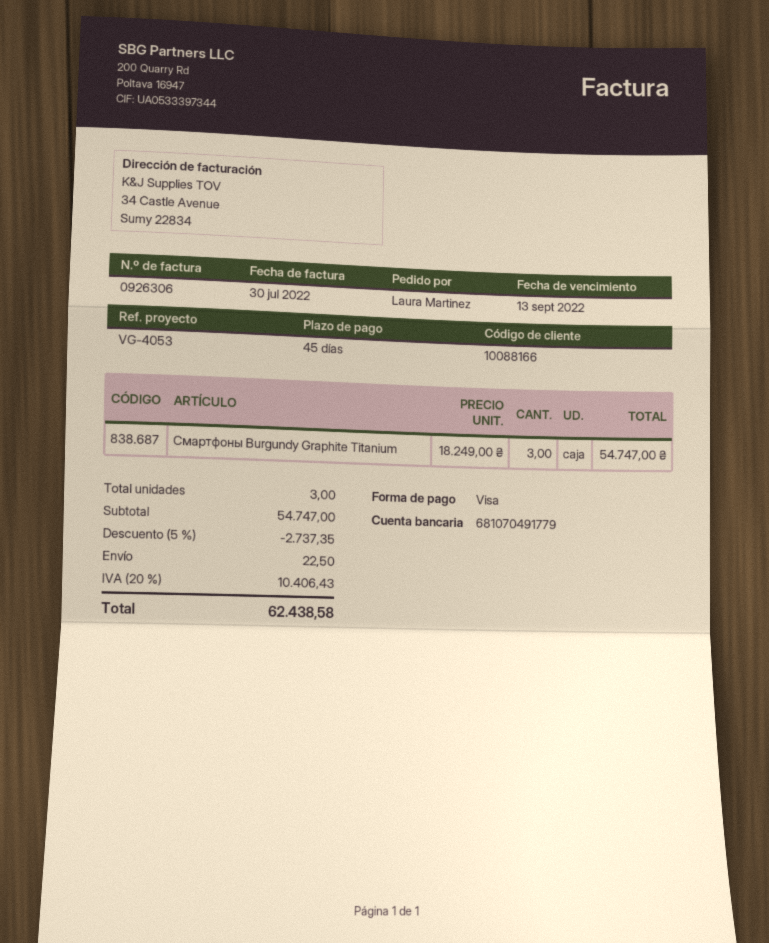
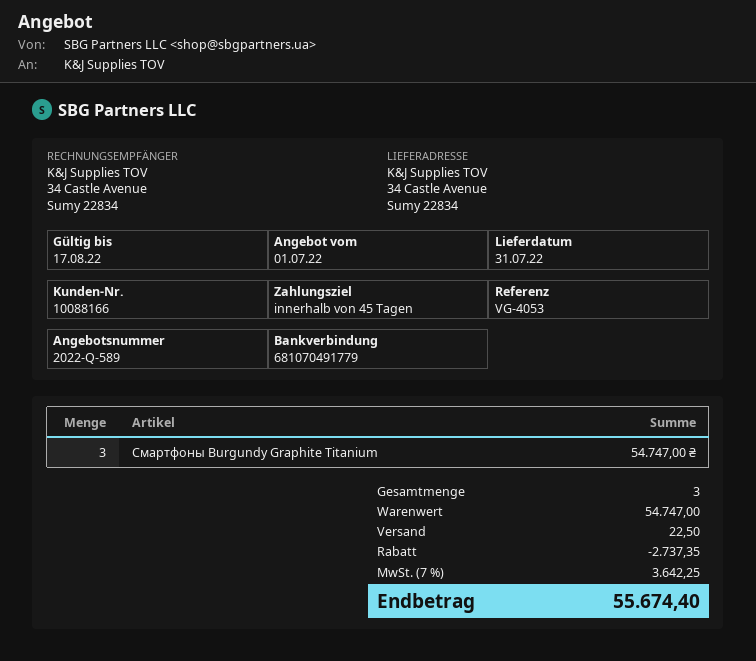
tax: 20% = 10406.43 -> 7% = 3642.25
total: 62438.58 -> 55674.40

